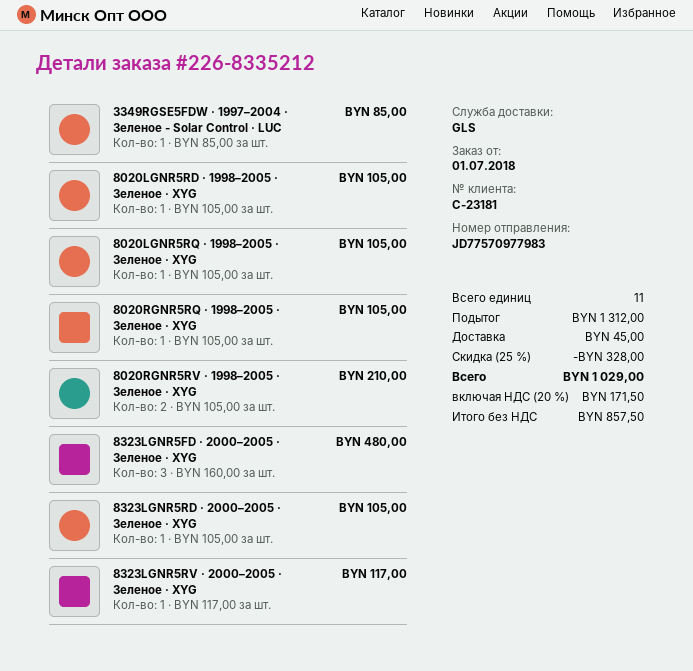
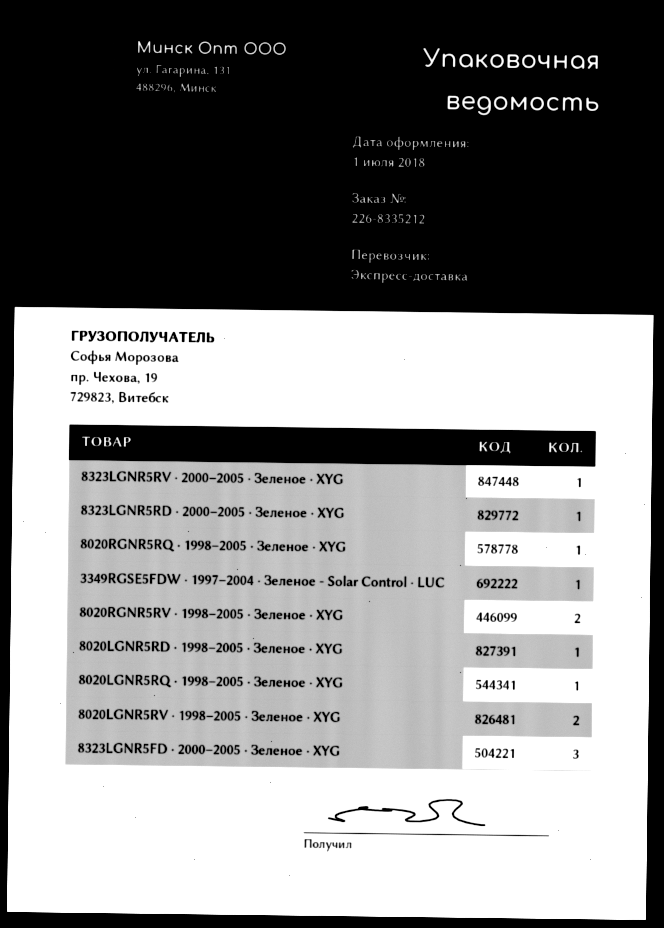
shipping method: GLS -> express
8020LGNR5RV · 1998–2005 · Зеленое · XYG: none -> 2

